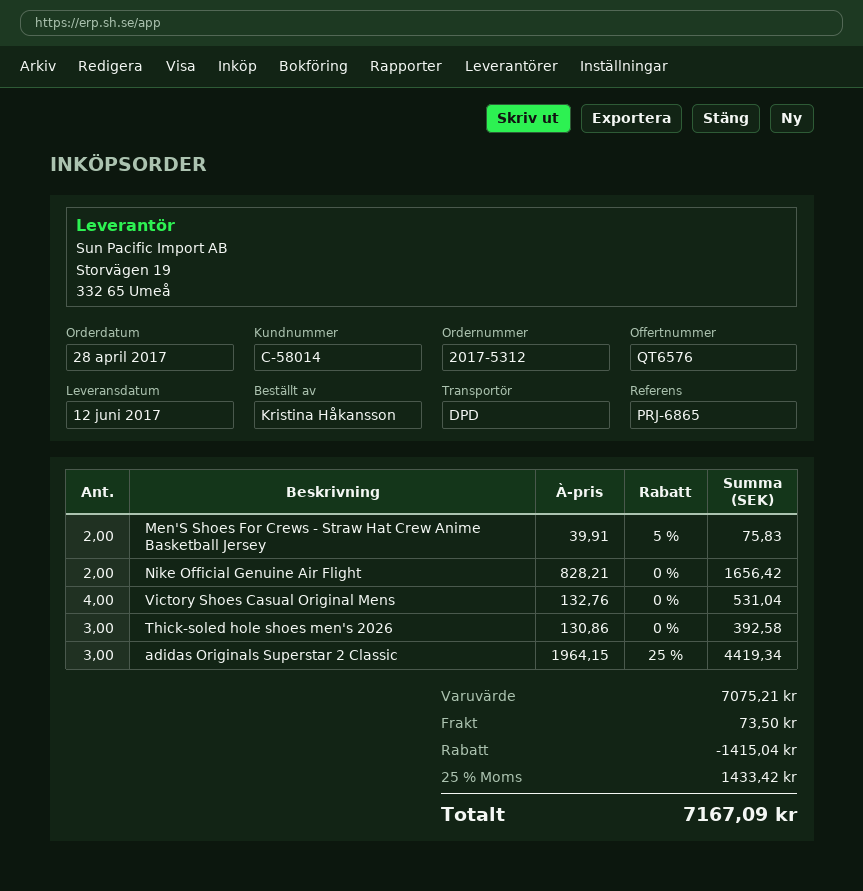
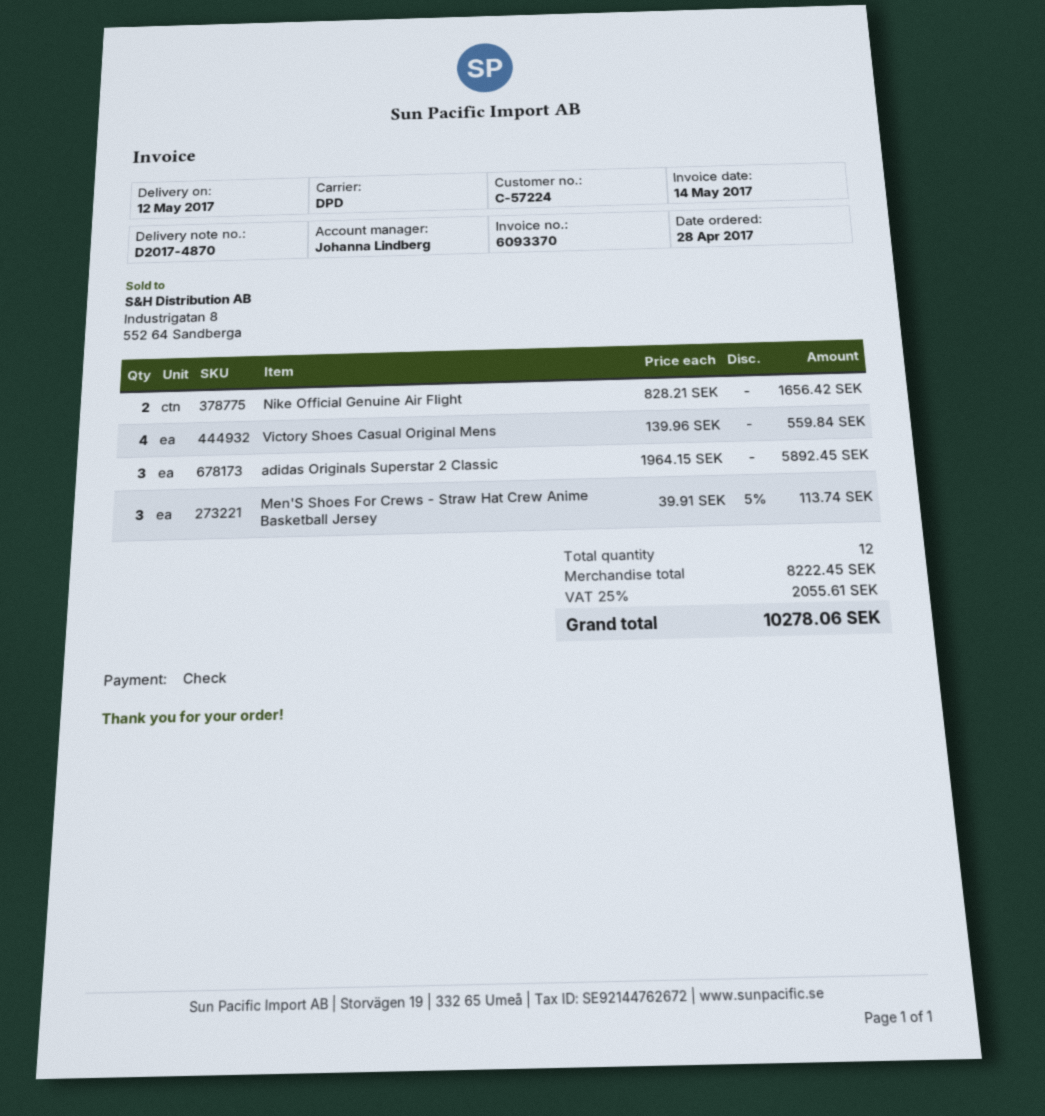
delivery date: 2017-06-12 -> 2017-05-12
customer number: C-58014 -> C-57224
Men'S Shoes For Crews - Straw Hat Crew Anime Basketball Jersey: 2 x 39.91 - 5% = 75.83 -> 3 x 39.91 - 5% = 113.74
Victory Shoes Casual Original Mens: 4 x 132.76 = 531.04 -> 4 x 139.96 = 559.84
Thick-soled hole shoes men's 2026: 3 x 130.86 = 392.58 -> none
adidas Originals Superstar 2 Classic: 3 x 1964.15 - 25% = 4419.34 -> 3 x 1964.15 = 5892.45
subtotal: 7075.21 -> 8222.45
discount: 1415.04 -> none
shipping: 73.50 -> none
tax: 25% = 1433.42 -> 25% = 2055.61
total: 7167.09 -> 10278.06

